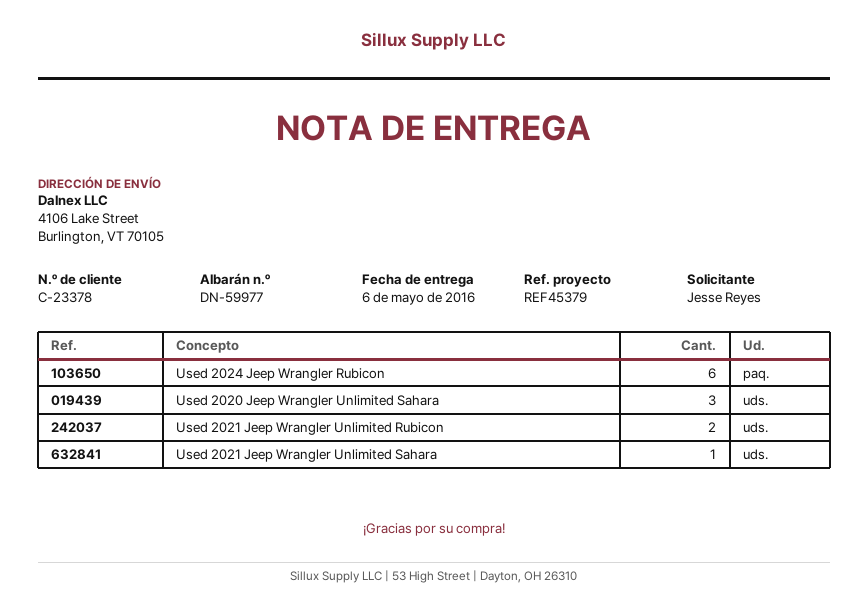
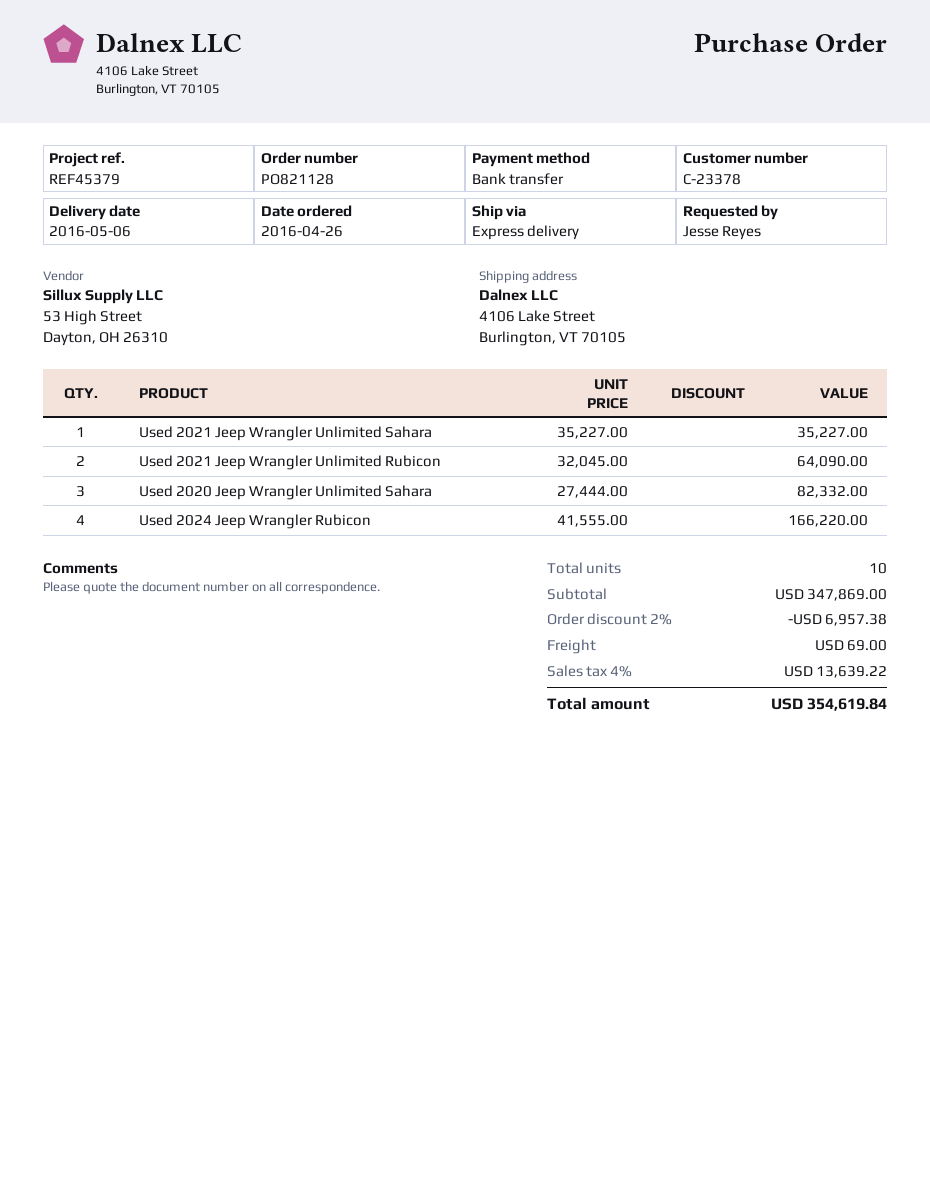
Used 2024 Jeep Wrangler Rubicon: 6 -> 4

